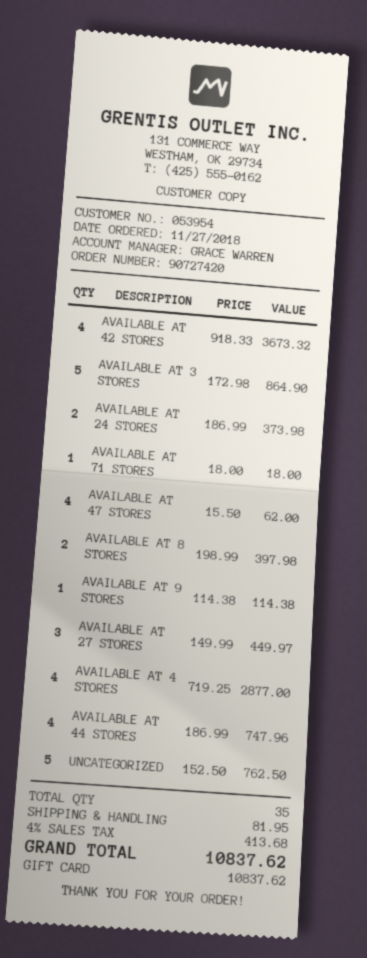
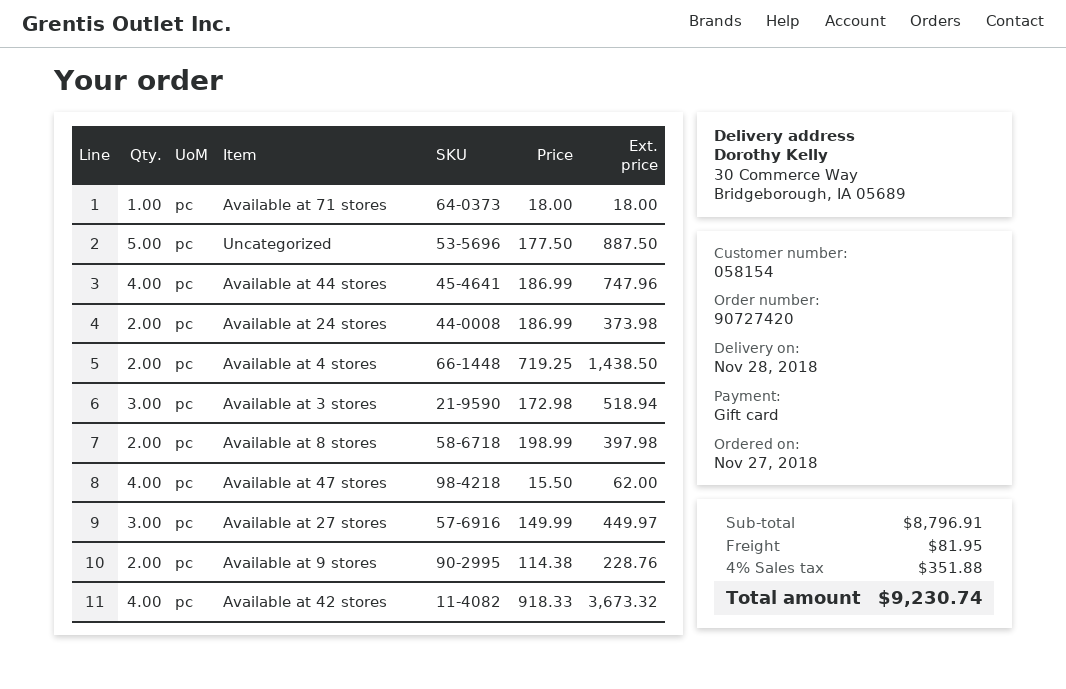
customer number: 053954 -> 058154
AVAILABLE AT 3 STORES: 5 x 172.98 = 864.90 -> 3 x 172.98 = 518.94
AVAILABLE AT 9 STORES: 1 x 114.38 = 114.38 -> 2 x 114.38 = 228.76
AVAILABLE AT 4 STORES: 4 x 719.25 = 2877.00 -> 2 x 719.25 = 1438.50
UNCATEGORIZED: 5 x 152.50 = 762.50 -> 5 x 177.50 = 887.50
tax: 4% = 413.68 -> 4% = 351.88
total: 10837.62 -> 9230.74

